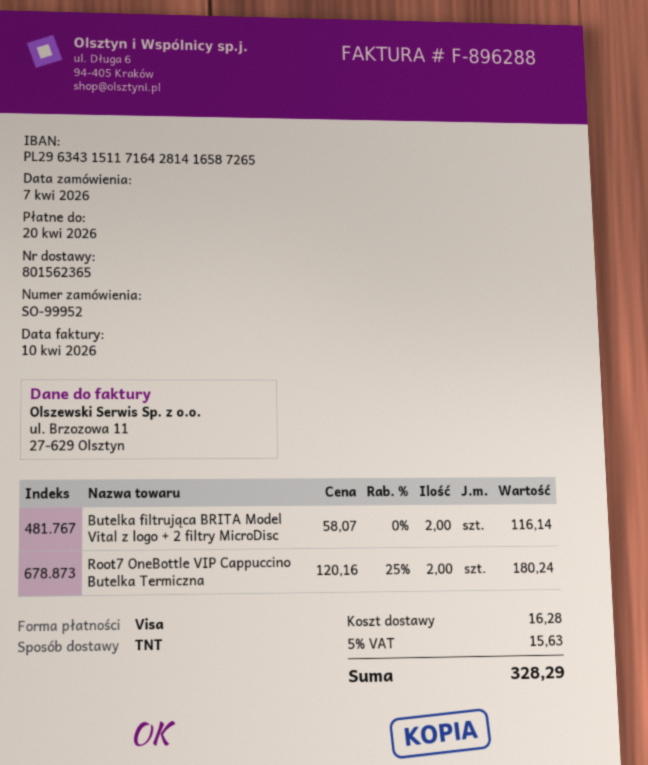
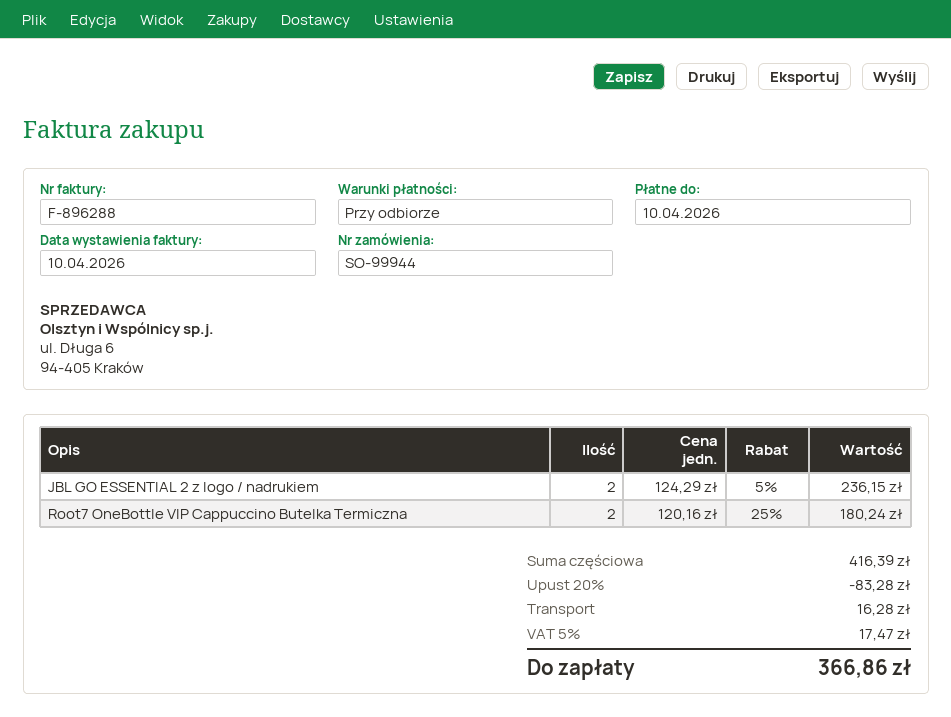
order number: SO-99952 -> SO-99944
due date: 2026-04-20 -> 2026-04-10
Butelka filtrująca BRITA Model Vital z logo + 2 filtry MicroDisc: 2 x 58.07 = 116.14 -> none
JBL GO ESSENTIAL 2 z logo / nadrukiem: none -> 2 x 124.29 - 5% = 236.15
discount: none -> 20% = 83.28
tax: 5% = 15.63 -> 5% = 17.47
total: 328.29 -> 366.86

